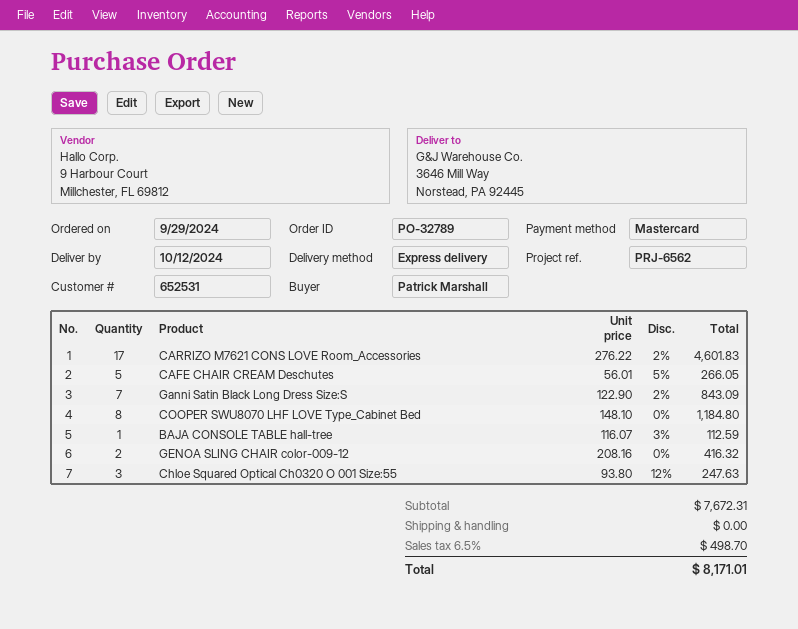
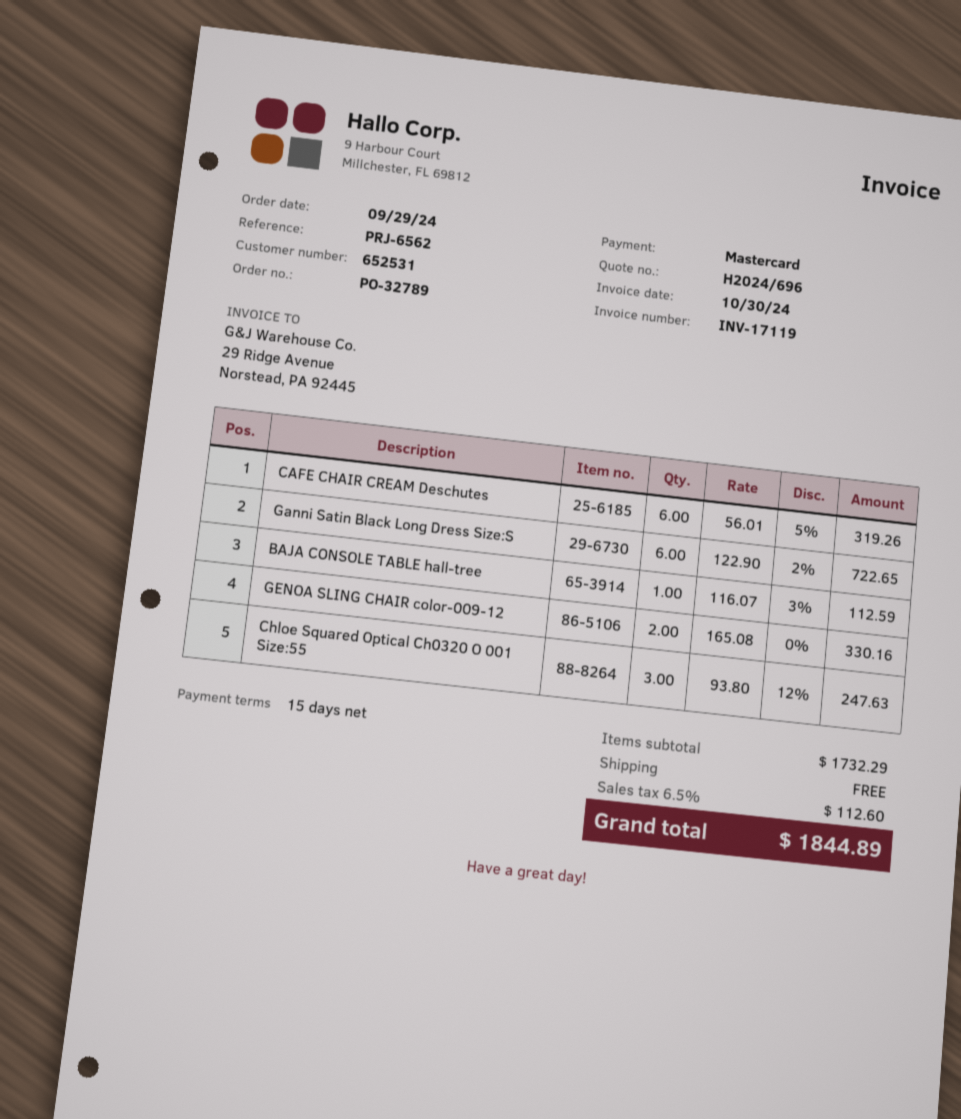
CARRIZO M7621 CONS LOVE Room_Accessories: 17 x 276.22 - 2% = 4601.83 -> none
CAFE CHAIR CREAM Deschutes: 5 x 56.01 - 5% = 266.05 -> 6 x 56.01 - 5% = 319.26
Ganni Satin Black Long Dress Size:S: 7 x 122.90 - 2% = 843.09 -> 6 x 122.90 - 2% = 722.65
COOPER SWU8070 LHF LOVE Type_Cabinet Bed: 8 x 148.10 = 1184.80 -> none
GENOA SLING CHAIR color-009-12: 2 x 208.16 = 416.32 -> 2 x 165.08 = 330.16
subtotal: 7672.31 -> 1732.29
tax: 6.5% = 498.70 -> 6.5% = 112.60
total: 8171.01 -> 1844.89

